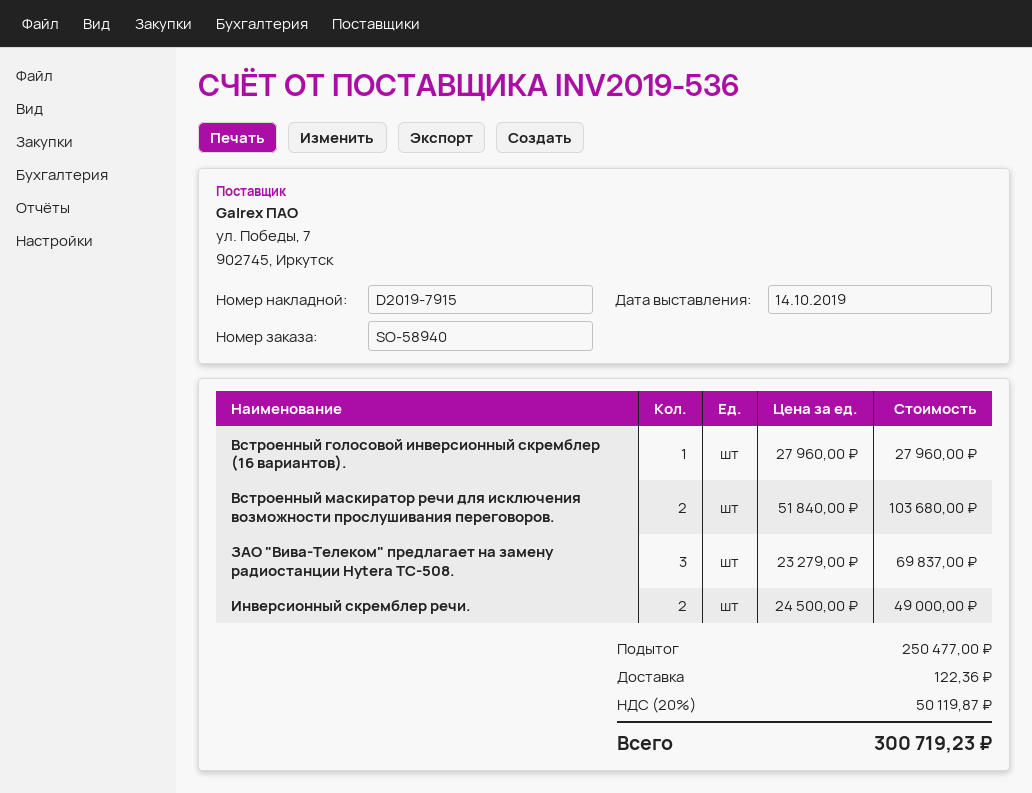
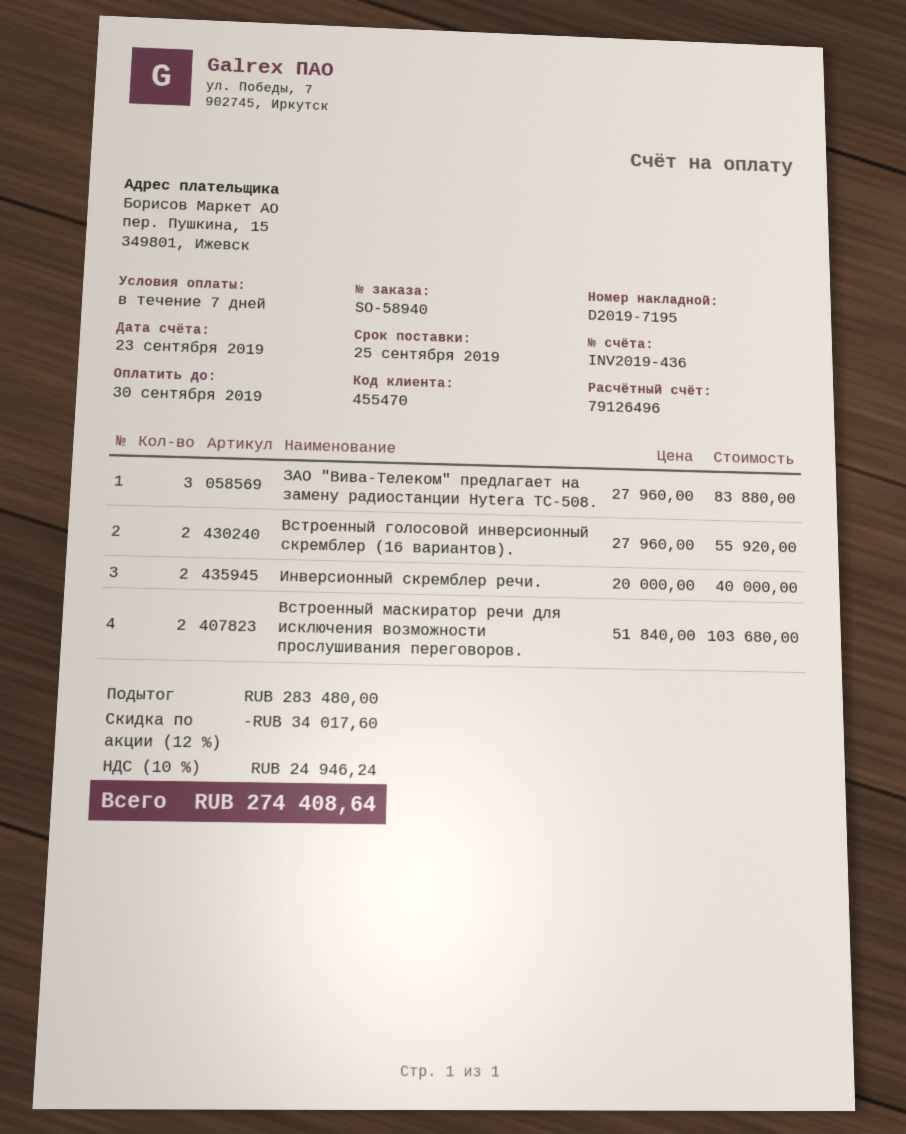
delivery note number: D2019-7915 -> D2019-7195
invoice number: INV2019-536 -> INV2019-436
invoice date: 2019-10-14 -> 2019-09-23
Встроенный голосовой инверсионный скремблер (16 вариантов).: 1 x 27960.00 = 27960.00 -> 2 x 27960.00 = 55920.00
ЗАО "Вива-Телеком" предлагает на замену радиостанции Hytera TC-508.: 3 x 23279.00 = 69837.00 -> 3 x 27960.00 = 83880.00
Инверсионный скремблер речи.: 2 x 24500.00 = 49000.00 -> 2 x 20000.00 = 40000.00
subtotal: 250477.00 -> 283480.00
discount: none -> 12% = 34017.60
shipping: 122.36 -> none
tax: 20% = 50119.87 -> 10% = 24946.24
total: 300719.23 -> 274408.64

